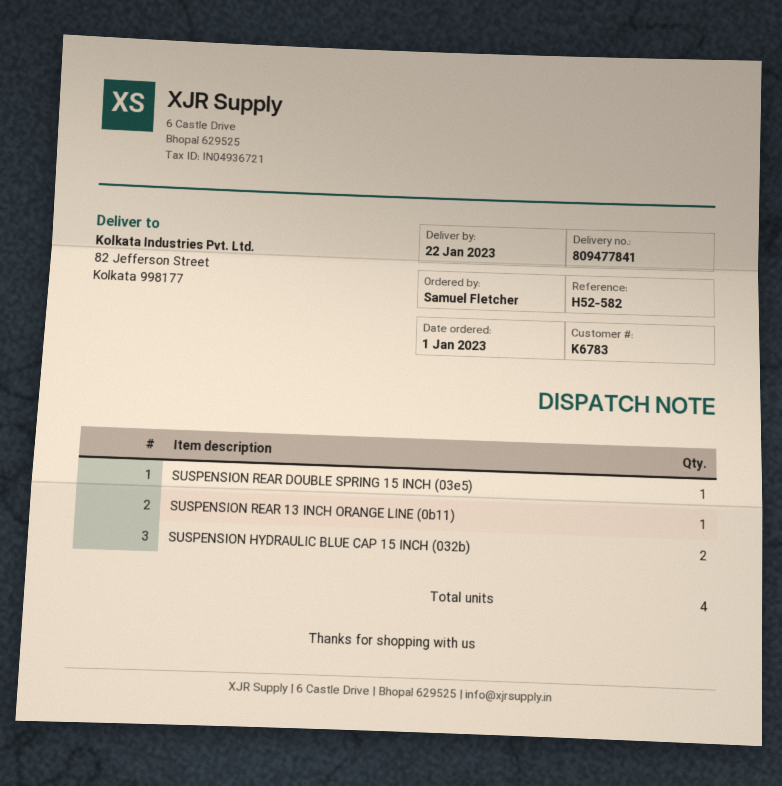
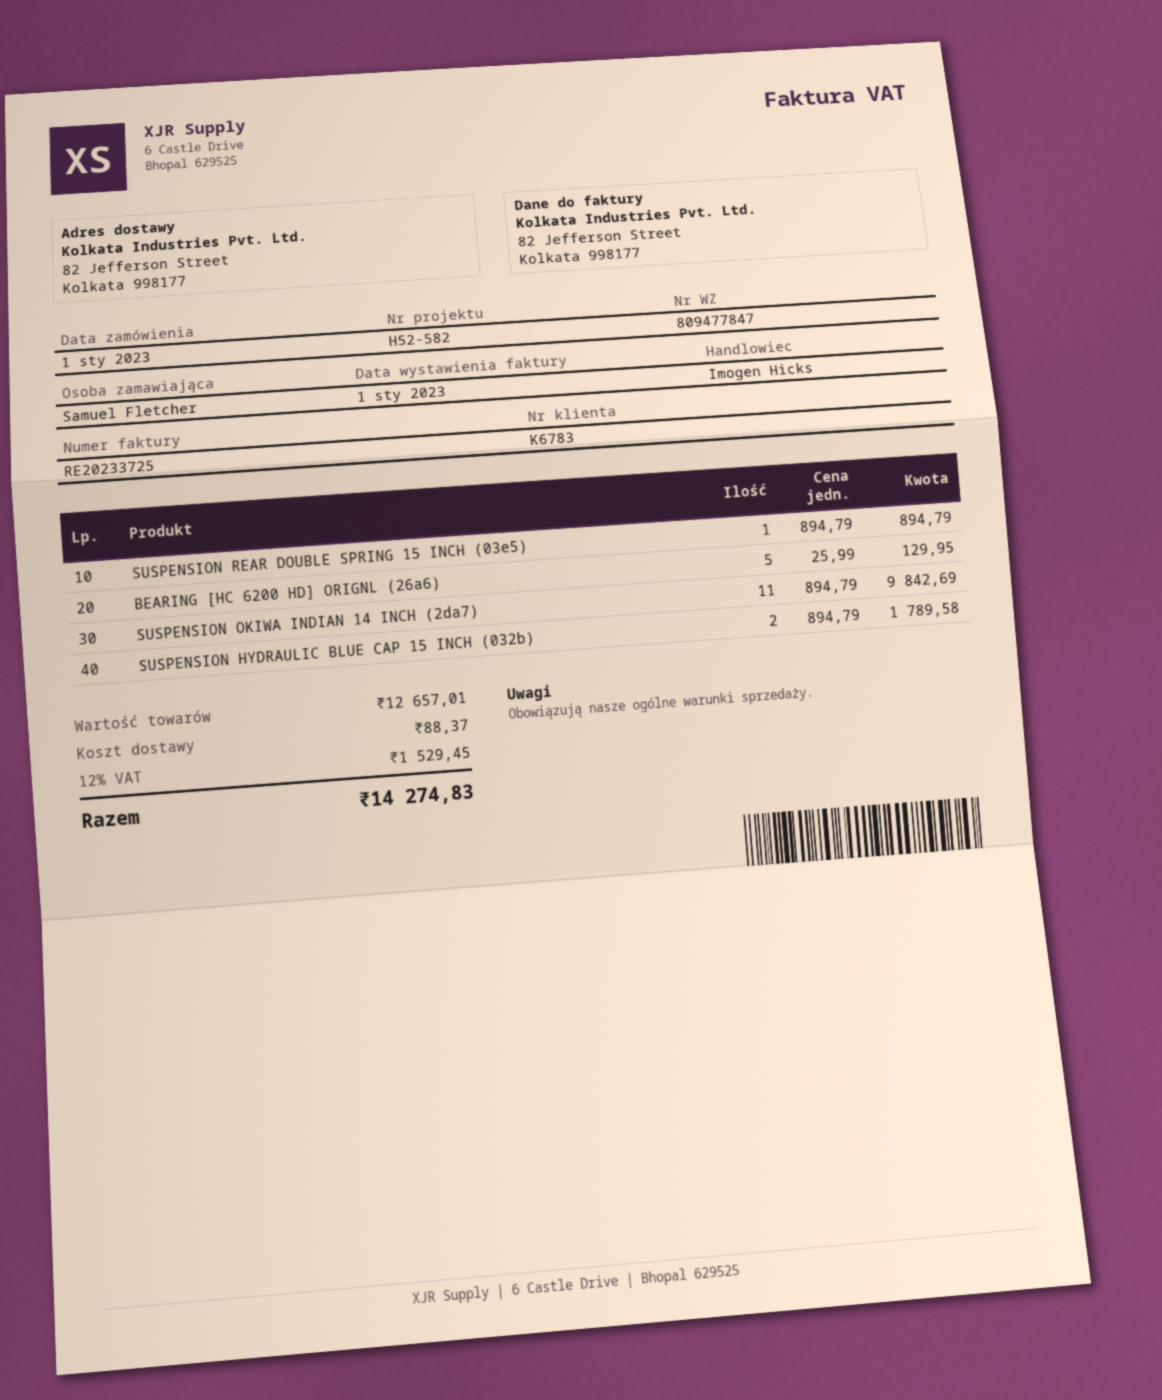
delivery note number: 809477841 -> 809477847
SUSPENSION REAR 13 INCH ORANGE LINE (0b11): 1 -> none
BEARING [HC 6200 HD] ORIGNL (26a6): none -> 5
SUSPENSION OKIWA INDIAN 14 INCH (2da7): none -> 11

